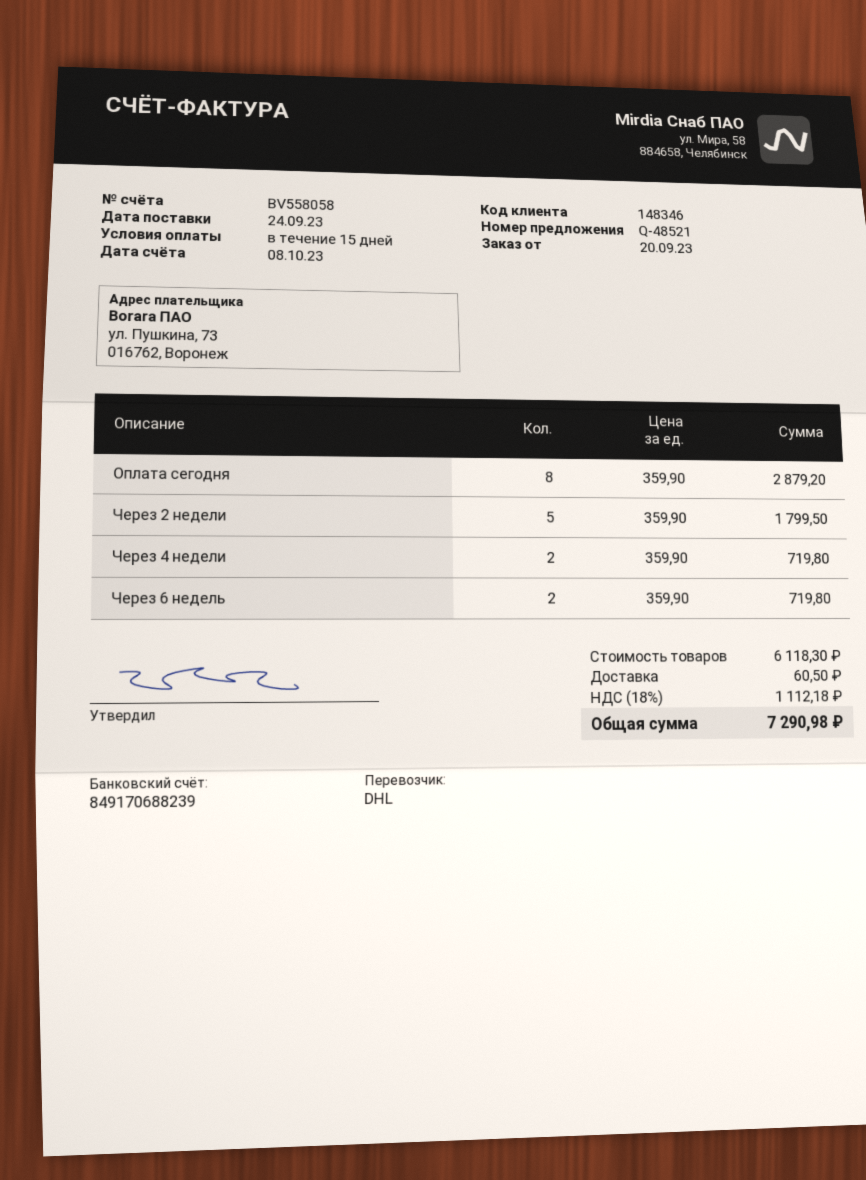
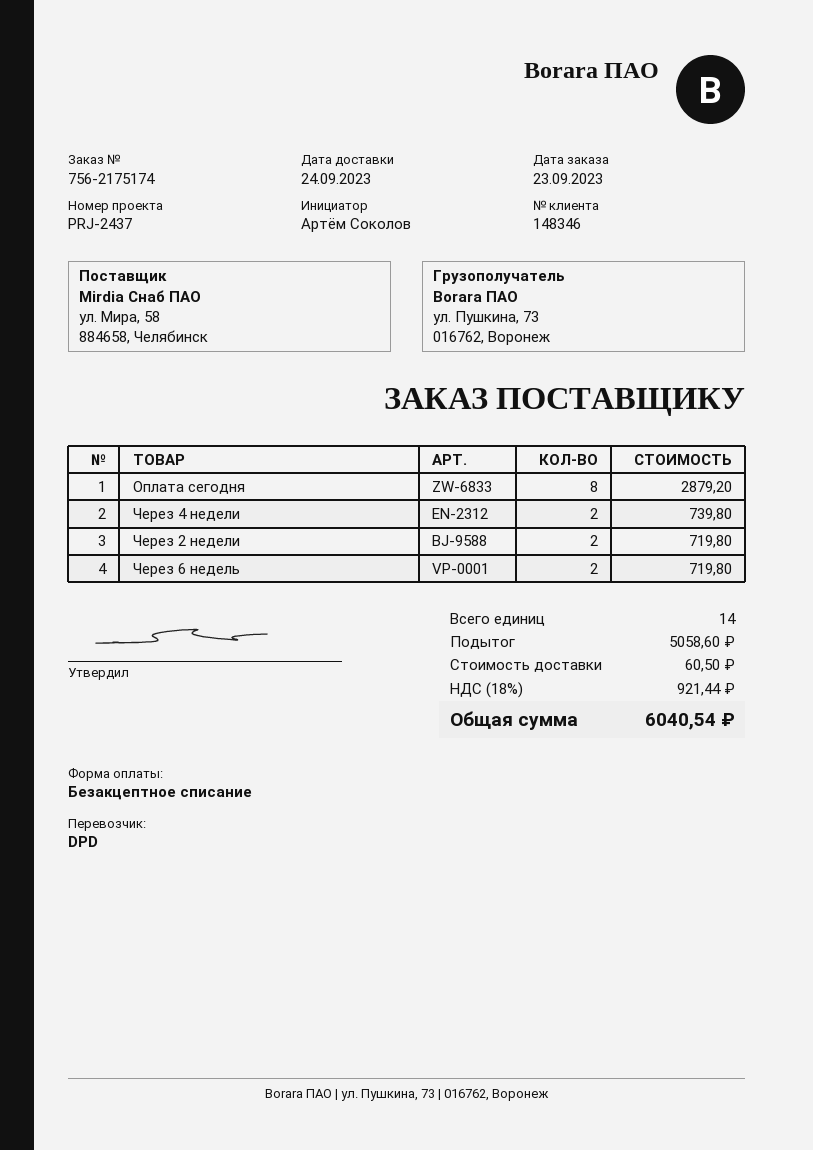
order date: 2023-09-20 -> 2023-09-23
shipping method: DHL -> DPD
Через 2 недели: 5 for 1799.50 -> 2 for 719.80
Через 4 недели: 2 for 719.80 -> 2 for 739.80
subtotal: 6118.30 -> 5058.60
tax: 18% = 1112.18 -> 18% = 921.44
total: 7290.98 -> 6040.54

